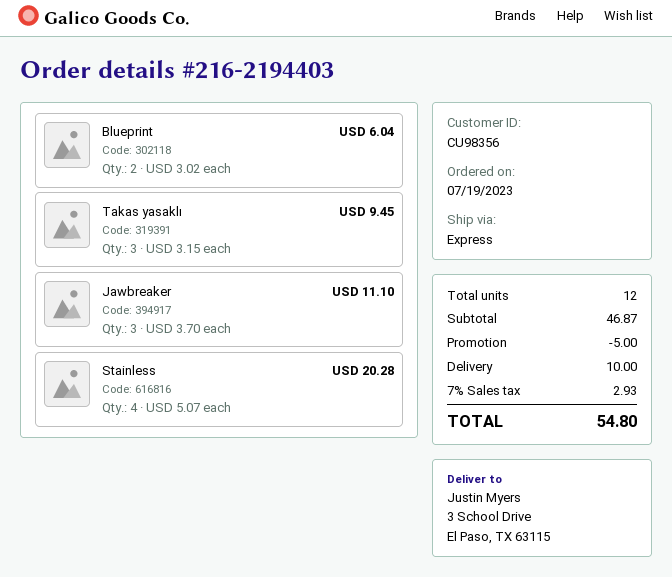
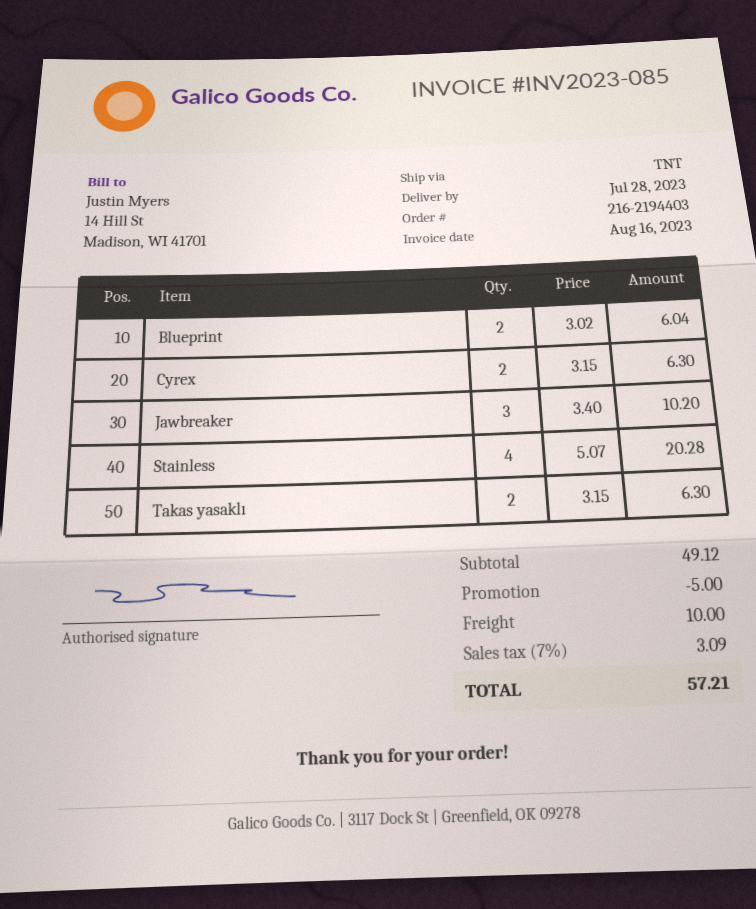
shipping method: express -> TNT
Takas yasaklı: 3 x 3.15 = 9.45 -> 2 x 3.15 = 6.30
Jawbreaker: 3 x 3.70 = 11.10 -> 3 x 3.40 = 10.20
Cyrex: none -> 2 x 3.15 = 6.30
subtotal: 46.87 -> 49.12
tax: 7% = 2.93 -> 7% = 3.09
total: 54.80 -> 57.21

